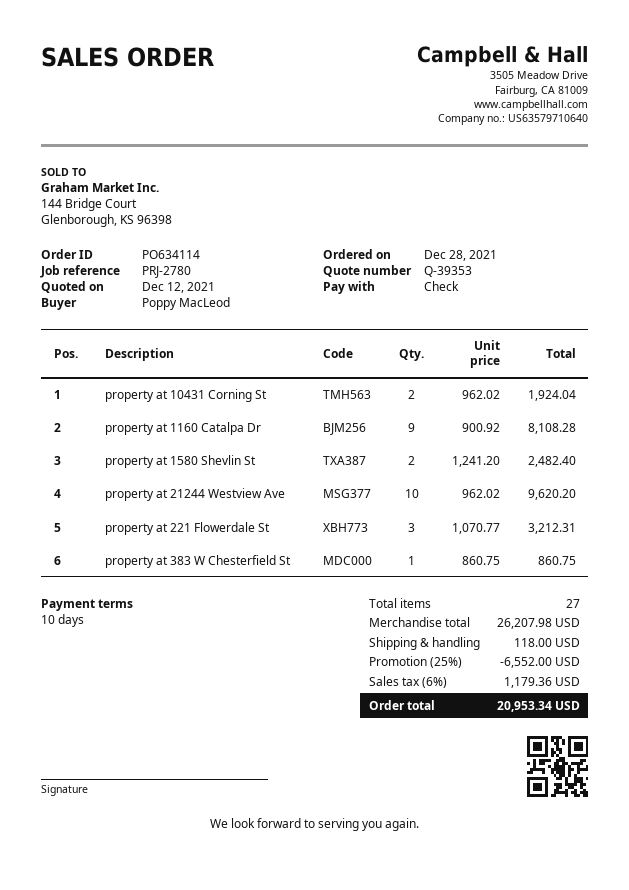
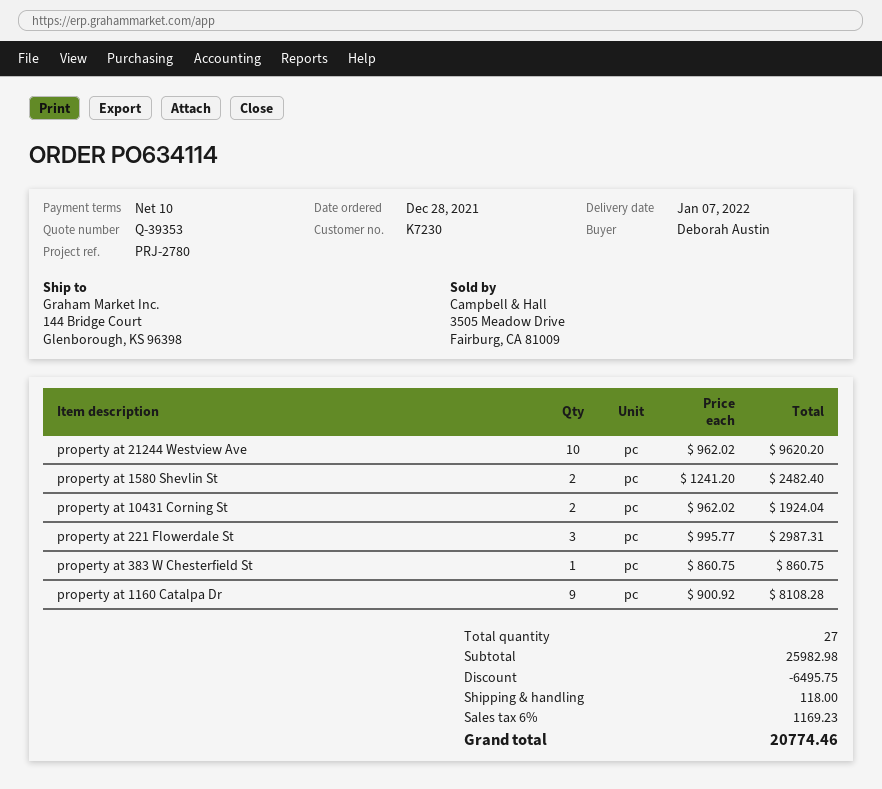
ordered by: Poppy MacLeod -> Deborah Austin
property at 221 Flowerdale St: 3 x 1070.77 = 3212.31 -> 3 x 995.77 = 2987.31
subtotal: 26207.98 -> 25982.98
discount: 6552.00 -> 6495.75
tax: 6% = 1179.36 -> 6% = 1169.23
total: 20953.34 -> 20774.46

